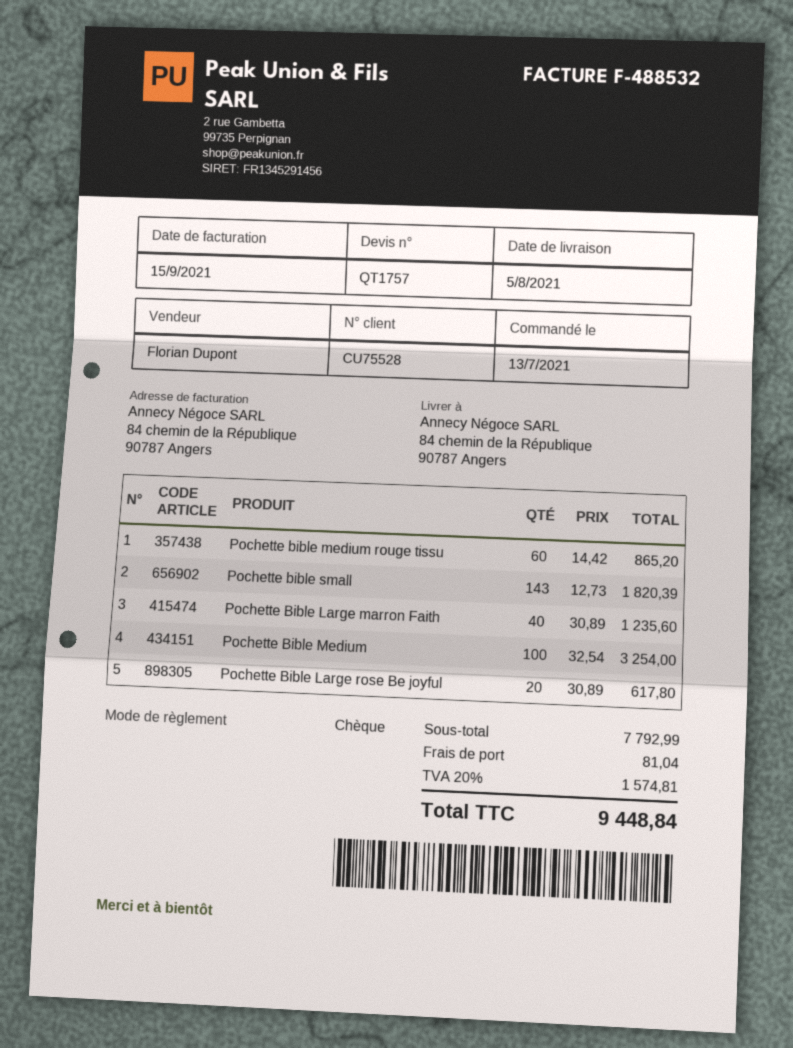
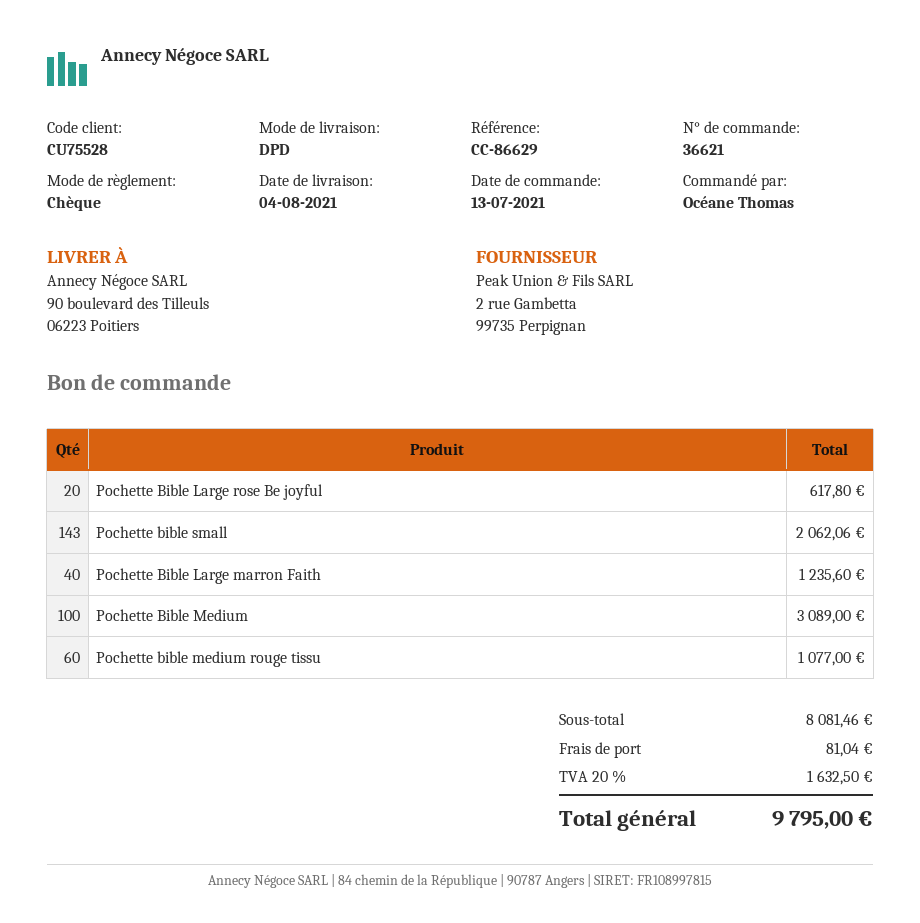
delivery date: 2021-08-05 -> 2021-08-04
ship to: 84 chemin de la République, 90787 Angers -> 90 boulevard des Tilleuls, 06223 Poitiers
Pochette bible medium rouge tissu: 60 for 865.20 -> 60 for 1077.00
Pochette bible small: 143 for 1820.39 -> 143 for 2062.06
Pochette Bible Medium: 100 for 3254.00 -> 100 for 3089.00
subtotal: 7792.99 -> 8081.46
tax: 20% = 1574.81 -> 20% = 1632.50
total: 9448.84 -> 9795.00

